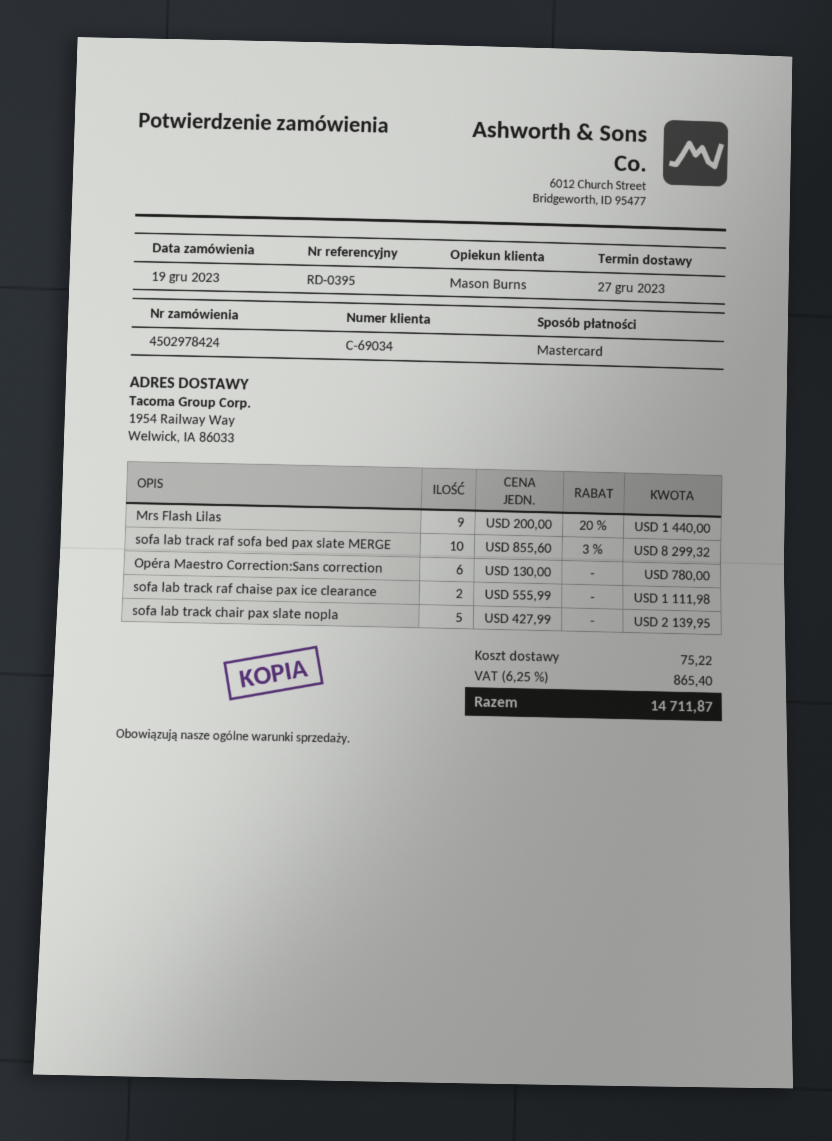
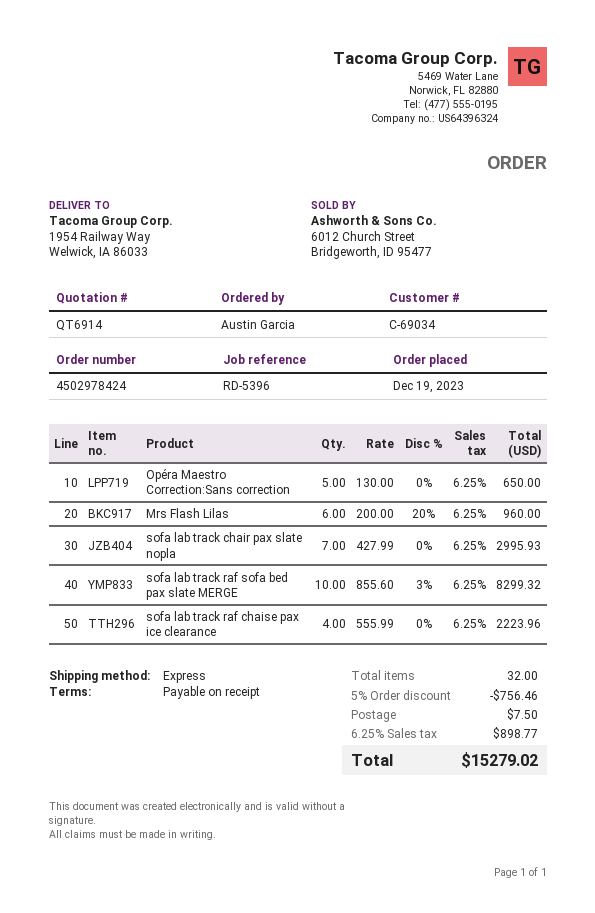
reference: RD-0395 -> RD-5396
Mrs Flash Lilas: 9 x 200.00 - 20% = 1440.00 -> 6 x 200.00 - 20% = 960.00
Opéra Maestro Correction:Sans correction: 6 x 130.00 = 780.00 -> 5 x 130.00 = 650.00
sofa lab track raf chaise pax ice clearance: 2 x 555.99 = 1111.98 -> 4 x 555.99 = 2223.96
sofa lab track chair pax slate nopla: 5 x 427.99 = 2139.95 -> 7 x 427.99 = 2995.93
discount: none -> 5% = 756.46
shipping: 75.22 -> 7.50
tax: 6.25% = 865.40 -> 6.25% = 898.77
total: 14711.87 -> 15279.02

